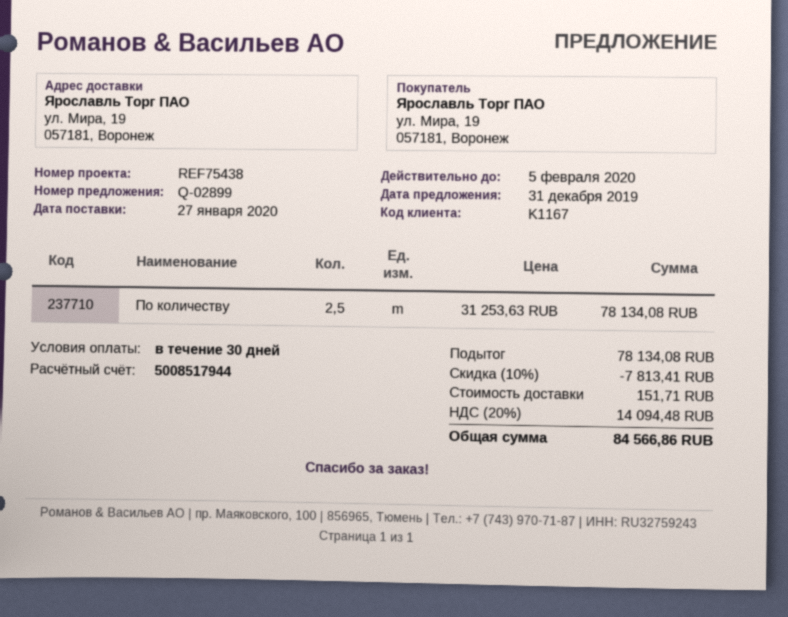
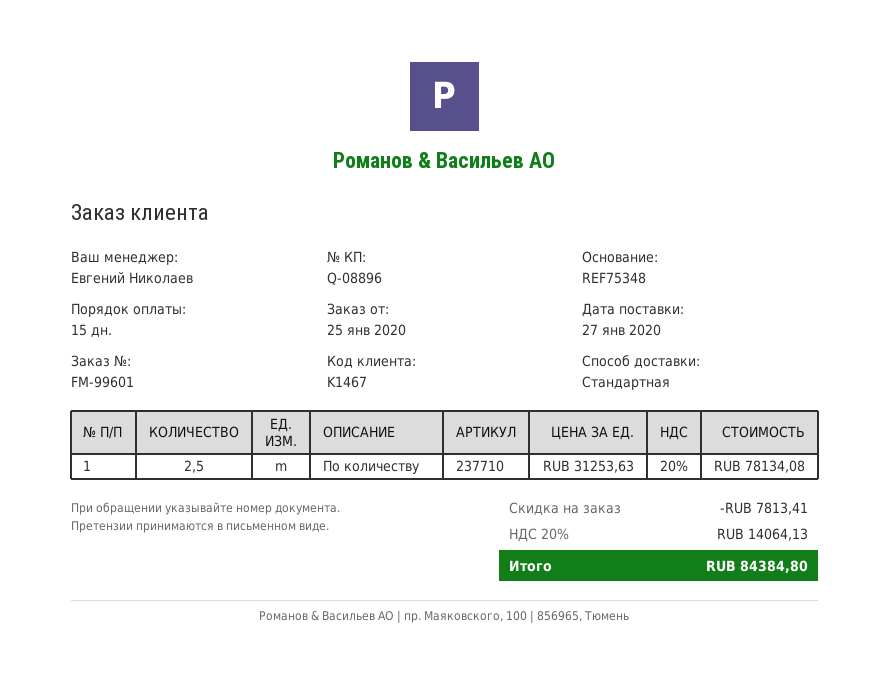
quote number: Q-02899 -> Q-08896
payment terms: 30 days -> 15 days
customer number: K1167 -> K1467
reference: REF75438 -> REF75348
shipping: 151.71 -> none
tax: 20% = 14094.48 -> 20% = 14064.13
total: 84566.86 -> 84384.80

